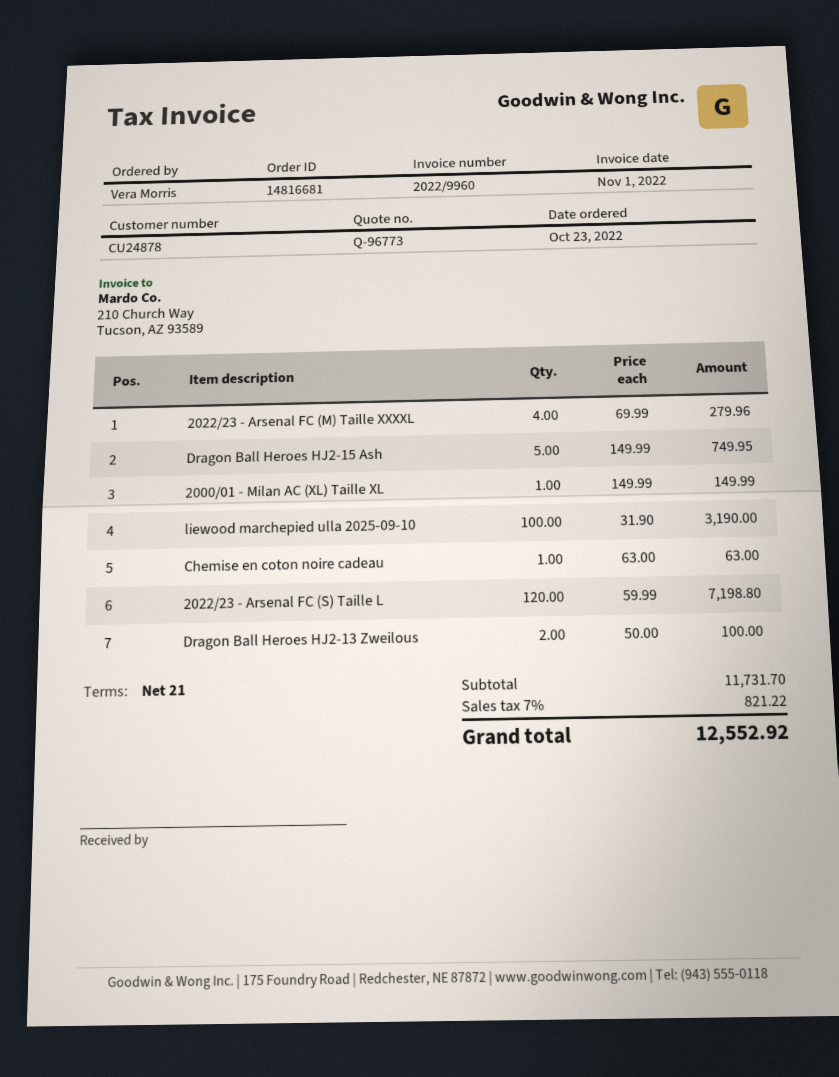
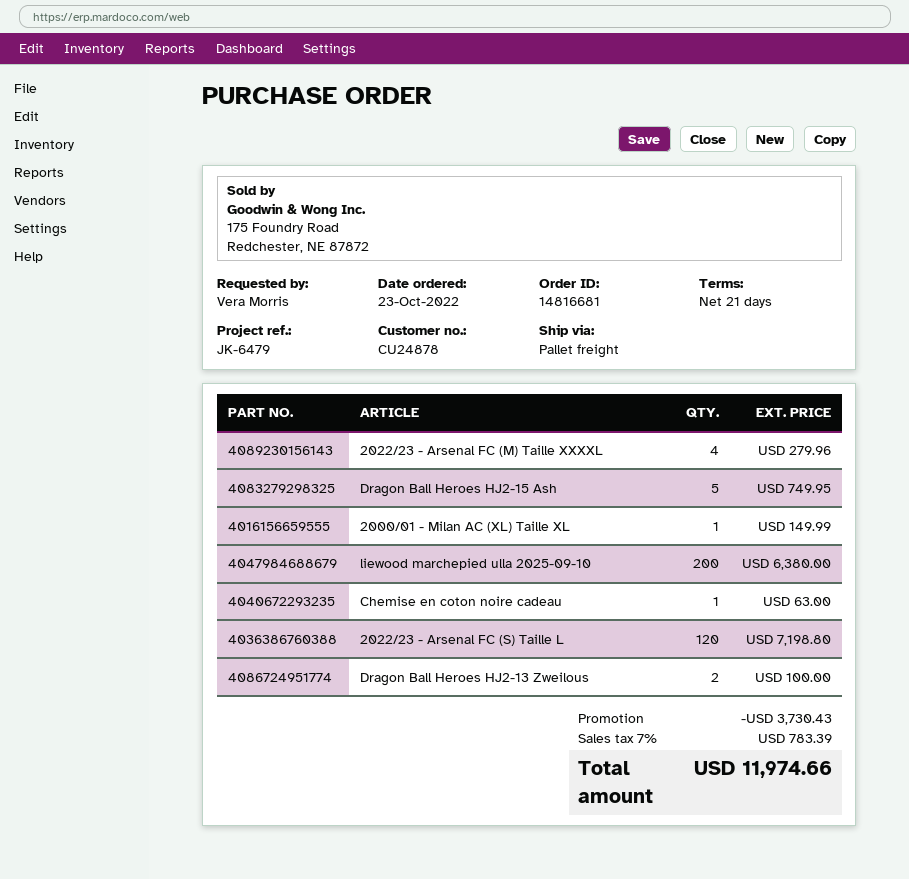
liewood marchepied ulla 2025-09-10: 100 for 3190.00 -> 200 for 6380.00
discount: none -> 3730.43
tax: 7% = 821.22 -> 7% = 783.39
total: 12552.92 -> 11974.66

